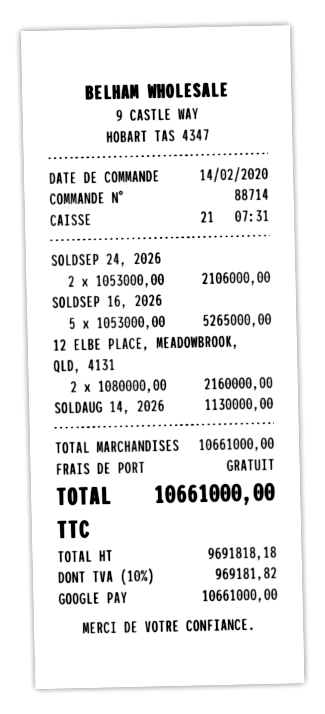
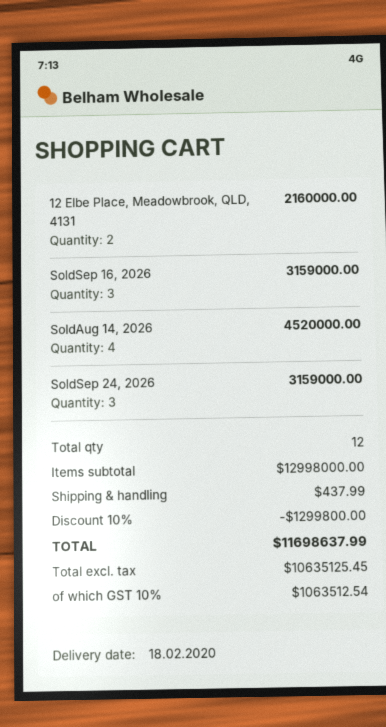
SOLDSEP 24, 2026: 2 for 2106000.00 -> 3 for 3159000.00
SOLDSEP 16, 2026: 5 for 5265000.00 -> 3 for 3159000.00
SOLDAUG 14, 2026: 1 for 1130000.00 -> 4 for 4520000.00
subtotal: 10661000.00 -> 12998000.00
discount: none -> 10% = 1299800.00
shipping: 0.00 -> 437.99
net: 9691818.18 -> 10635125.45
tax: 10% = 969181.82 -> 10% = 1063512.54
total: 10661000.00 -> 11698637.99

